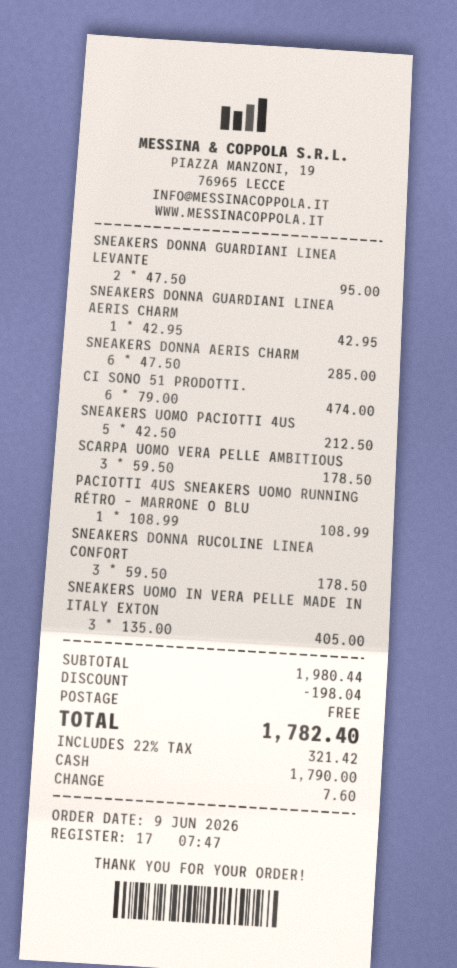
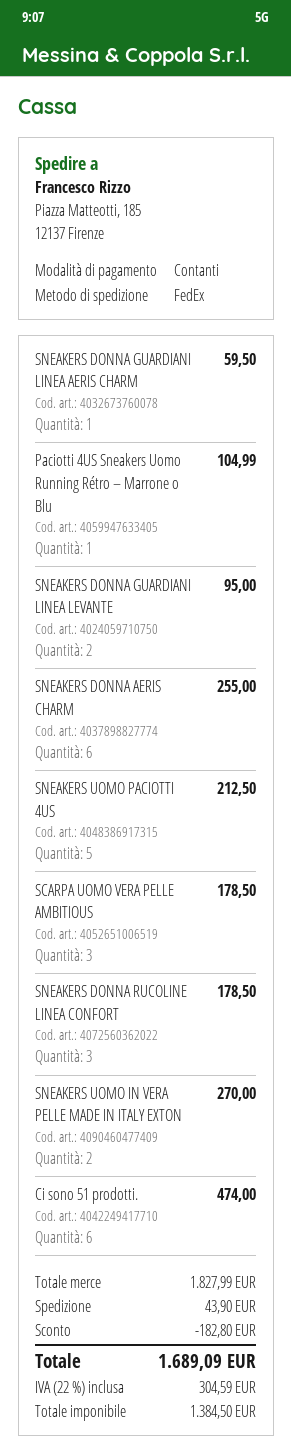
SNEAKERS DONNA GUARDIANI LINEA AERIS CHARM: 1 for 42.95 -> 1 for 59.50
SNEAKERS DONNA AERIS CHARM: 6 for 285.00 -> 6 for 255.00
PACIOTTI 4US SNEAKERS UOMO RUNNING RÉTRO – MARRONE O BLU: 1 for 108.99 -> 1 for 104.99
SNEAKERS UOMO IN VERA PELLE MADE IN ITALY EXTON: 3 for 405.00 -> 2 for 270.00
subtotal: 1980.44 -> 1827.99
discount: 198.04 -> 182.80
shipping: 0.00 -> 43.90
tax: 22% = 321.42 -> 22% = 304.59
total: 1782.40 -> 1689.09

